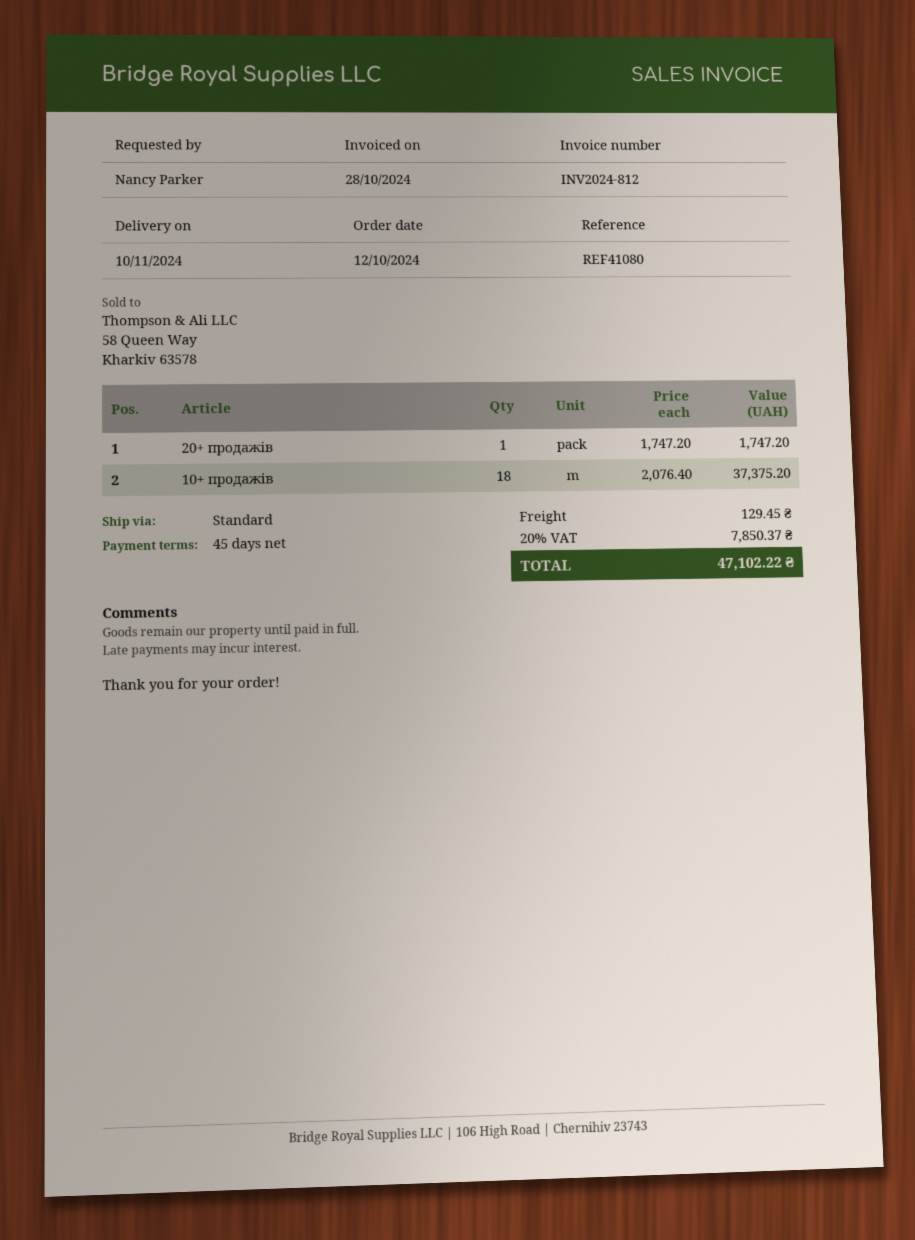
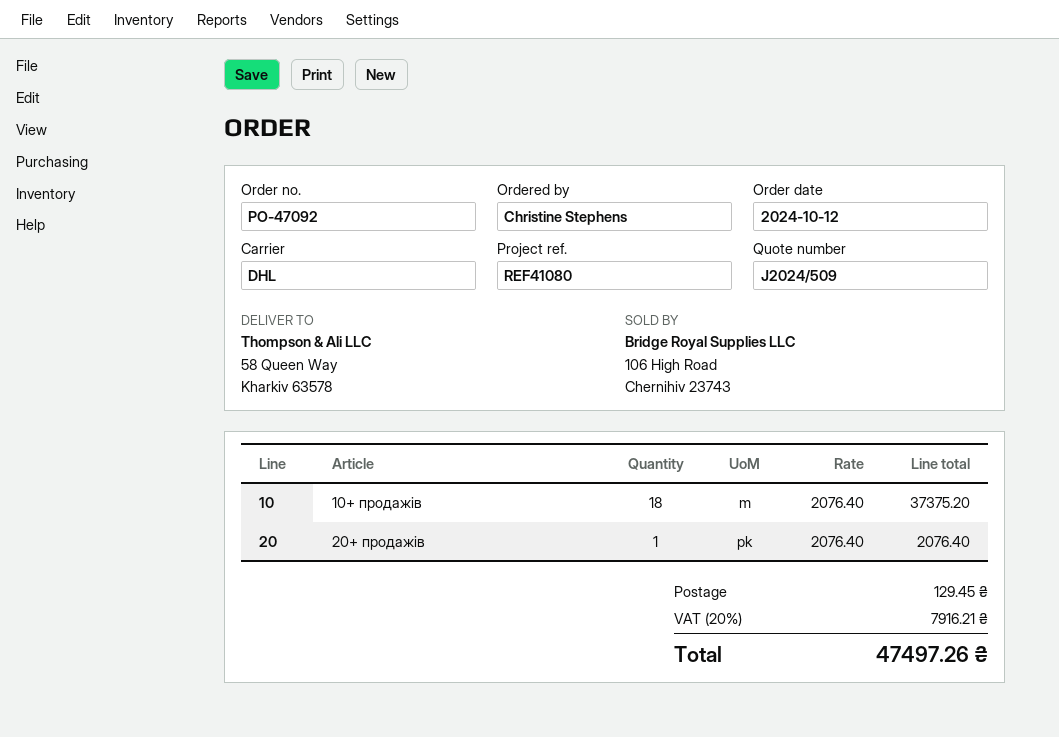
ordered by: Nancy Parker -> Christine Stephens
shipping method: standard -> DHL
20+ продажів: 1 x 1747.20 = 1747.20 -> 1 x 2076.40 = 2076.40
tax: 20% = 7850.37 -> 20% = 7916.21
total: 47102.22 -> 47497.26

